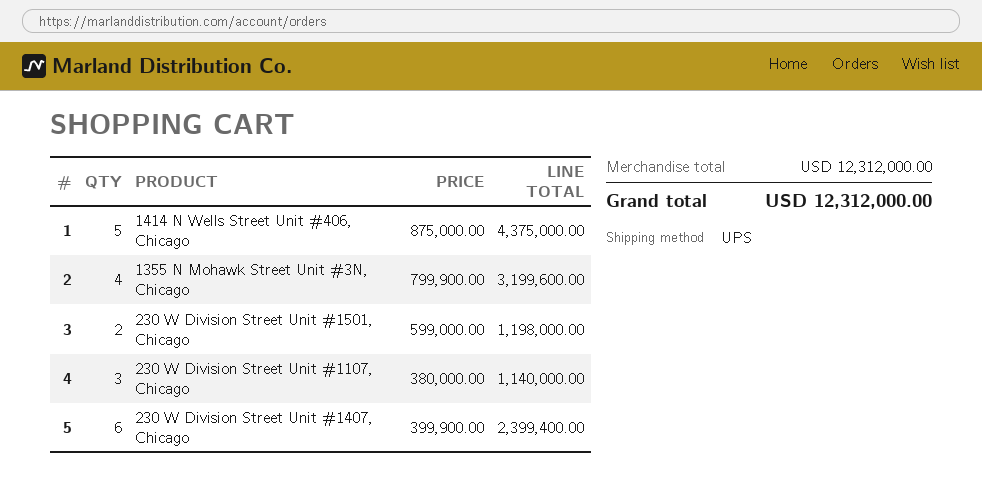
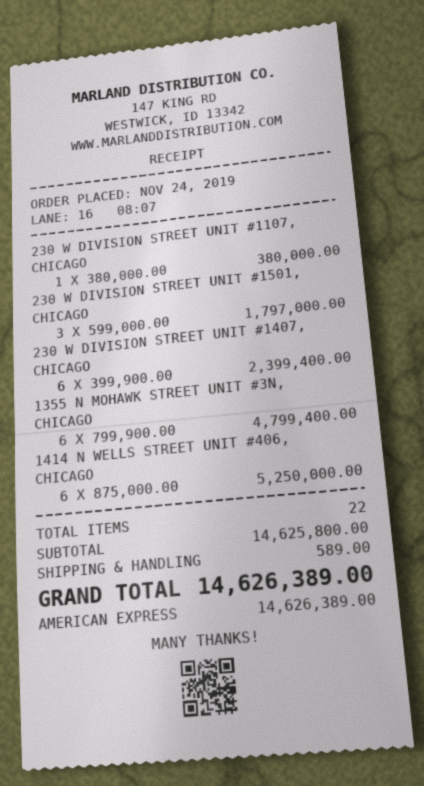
1414 N Wells Street Unit #406, Chicago: 5 x 875000.00 = 4375000.00 -> 6 x 875000.00 = 5250000.00
1355 N Mohawk Street Unit #3N, Chicago: 4 x 799900.00 = 3199600.00 -> 6 x 799900.00 = 4799400.00
230 W Division Street Unit #1501, Chicago: 2 x 599000.00 = 1198000.00 -> 3 x 599000.00 = 1797000.00
230 W Division Street Unit #1107, Chicago: 3 x 380000.00 = 1140000.00 -> 1 x 380000.00 = 380000.00
subtotal: 12312000.00 -> 14625800.00
shipping: none -> 589.00
total: 12312000.00 -> 14626389.00

